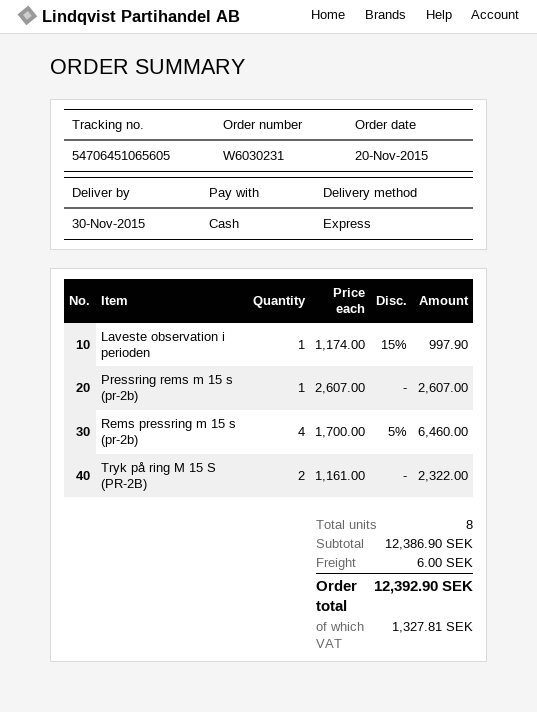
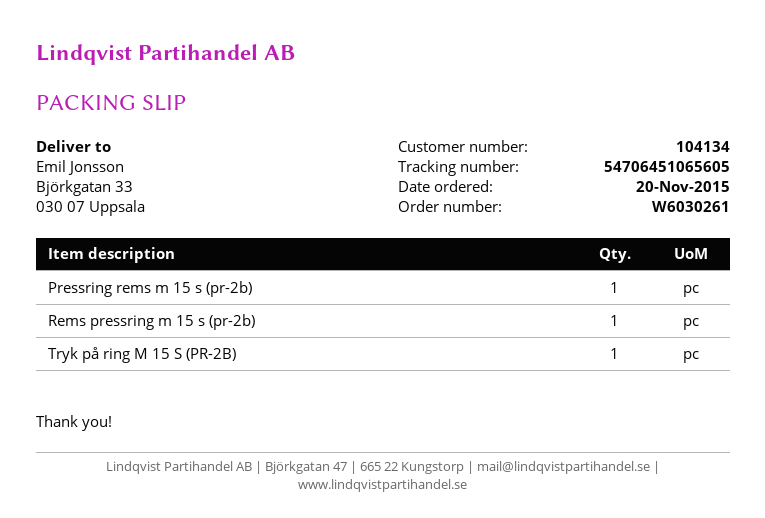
order number: W6030231 -> W6030261
Laveste observation i perioden: 1 -> none
Rems pressring m 15 s (pr-2b): 4 -> 1
Tryk på ring M 15 S (PR-2B): 2 -> 1

